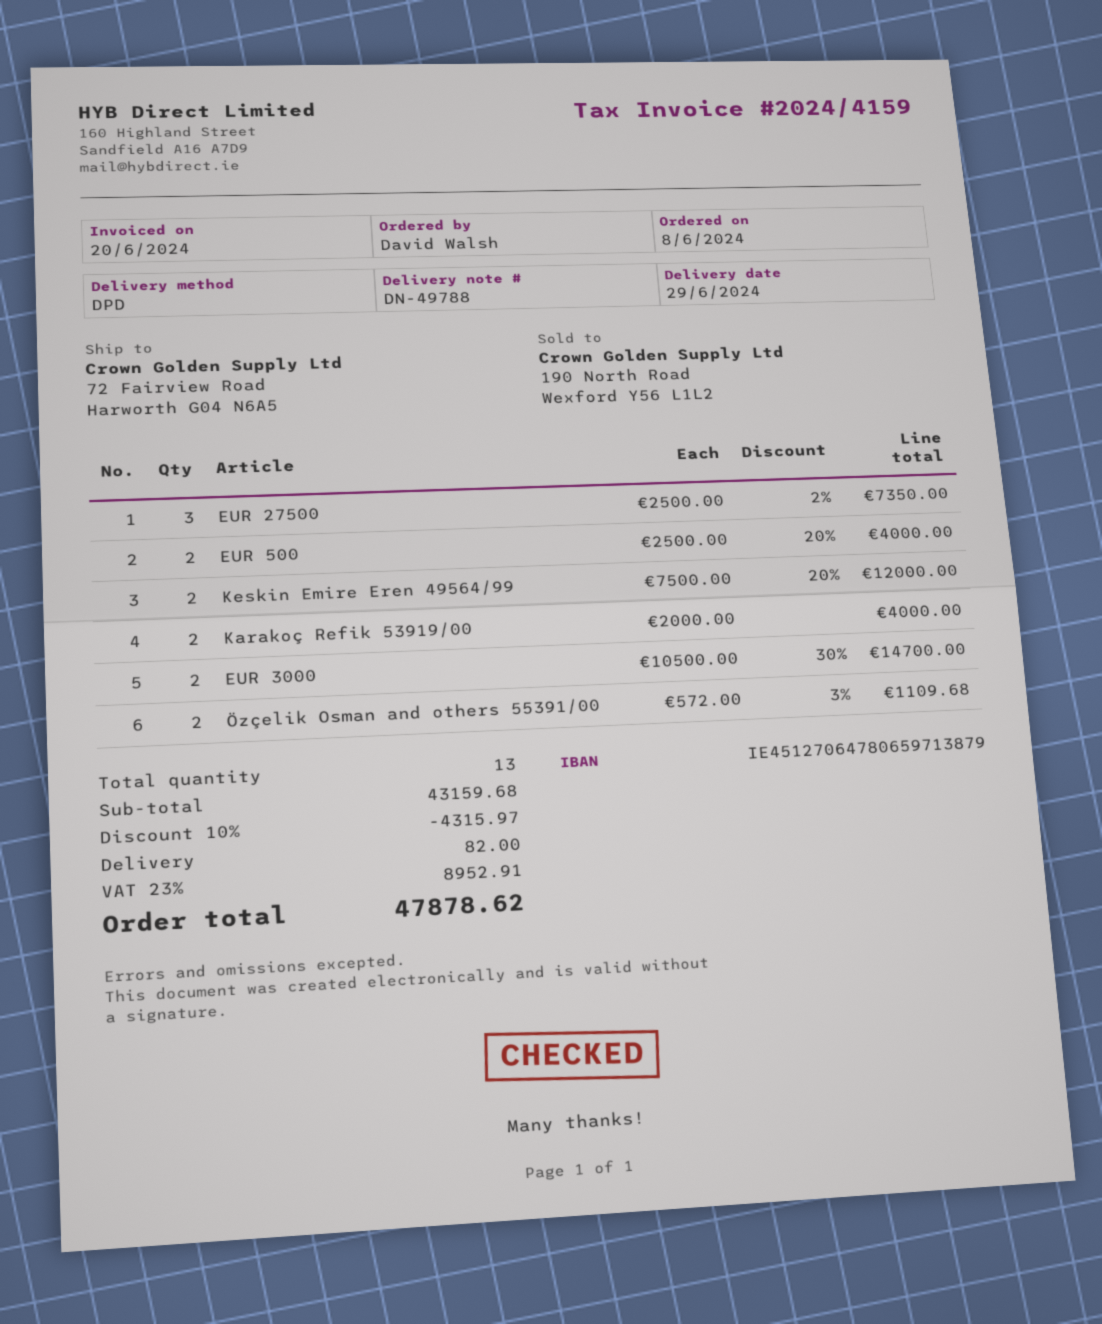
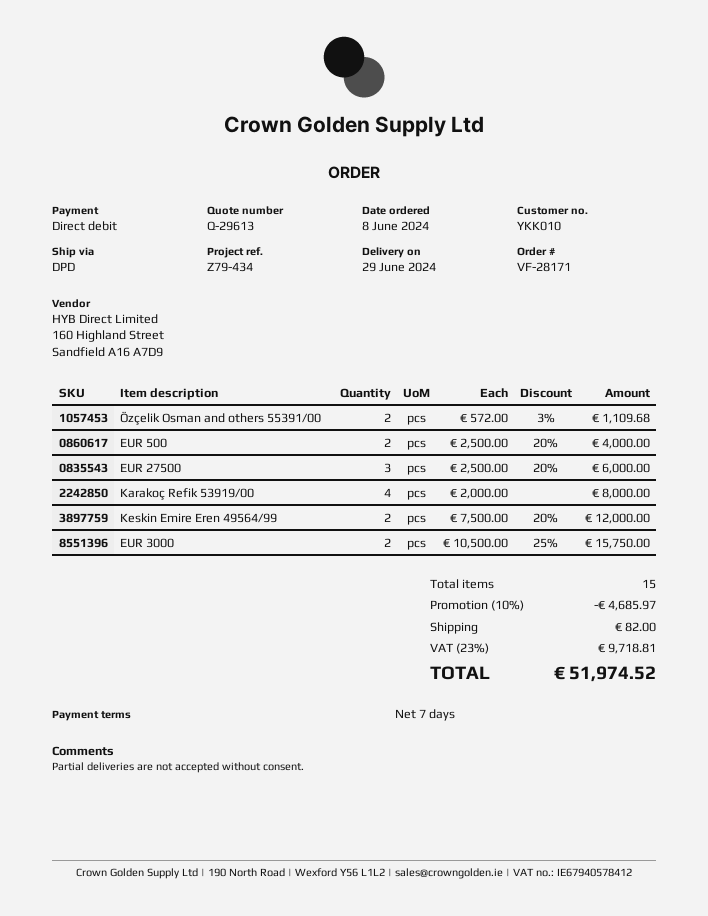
EUR 27500: 3 x 2500.00 - 2% = 7350.00 -> 3 x 2500.00 - 20% = 6000.00
Karakoç Refik 53919/00: 2 x 2000.00 = 4000.00 -> 4 x 2000.00 = 8000.00
EUR 3000: 2 x 10500.00 - 30% = 14700.00 -> 2 x 10500.00 - 25% = 15750.00
total quantity: 13 -> 15
discount: 10% = 4315.97 -> 10% = 4685.97
tax: 23% = 8952.91 -> 23% = 9718.81
total: 47878.62 -> 51974.52

